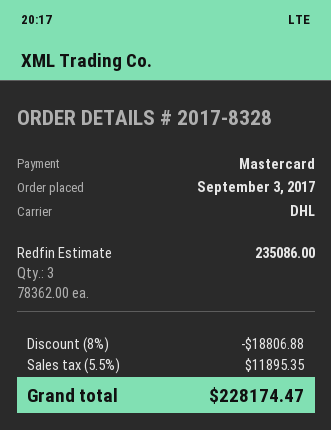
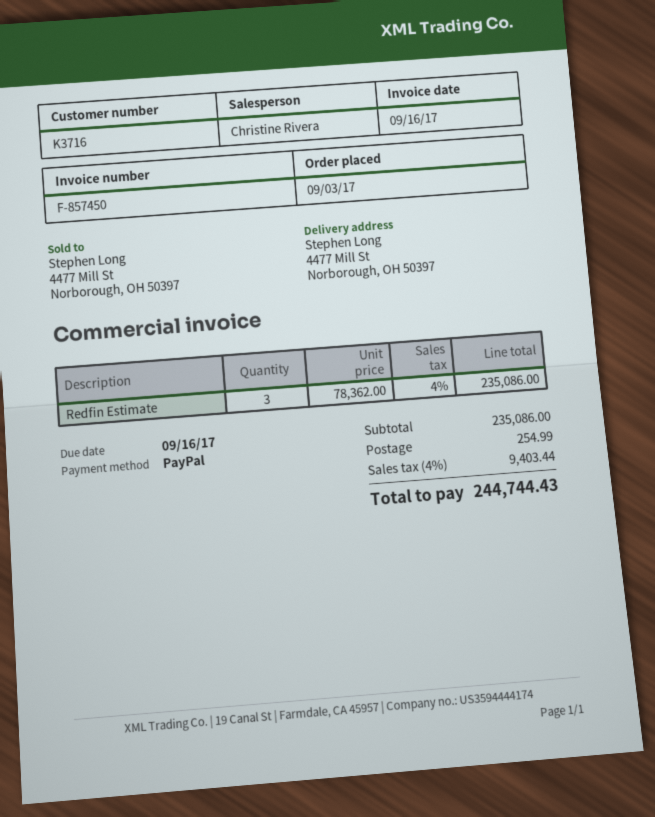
payment method: Mastercard -> PayPal
discount: 8% = 18806.88 -> none
shipping: none -> 254.99
tax: 5.5% = 11895.35 -> 4% = 9403.44
total: 228174.47 -> 244744.43

